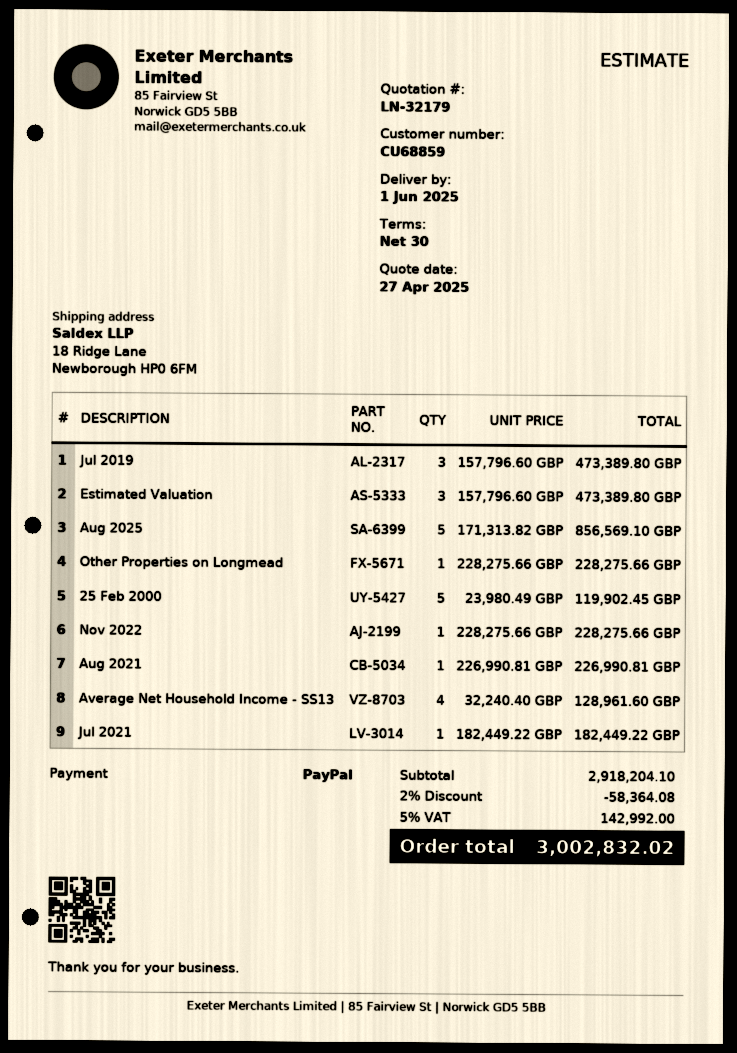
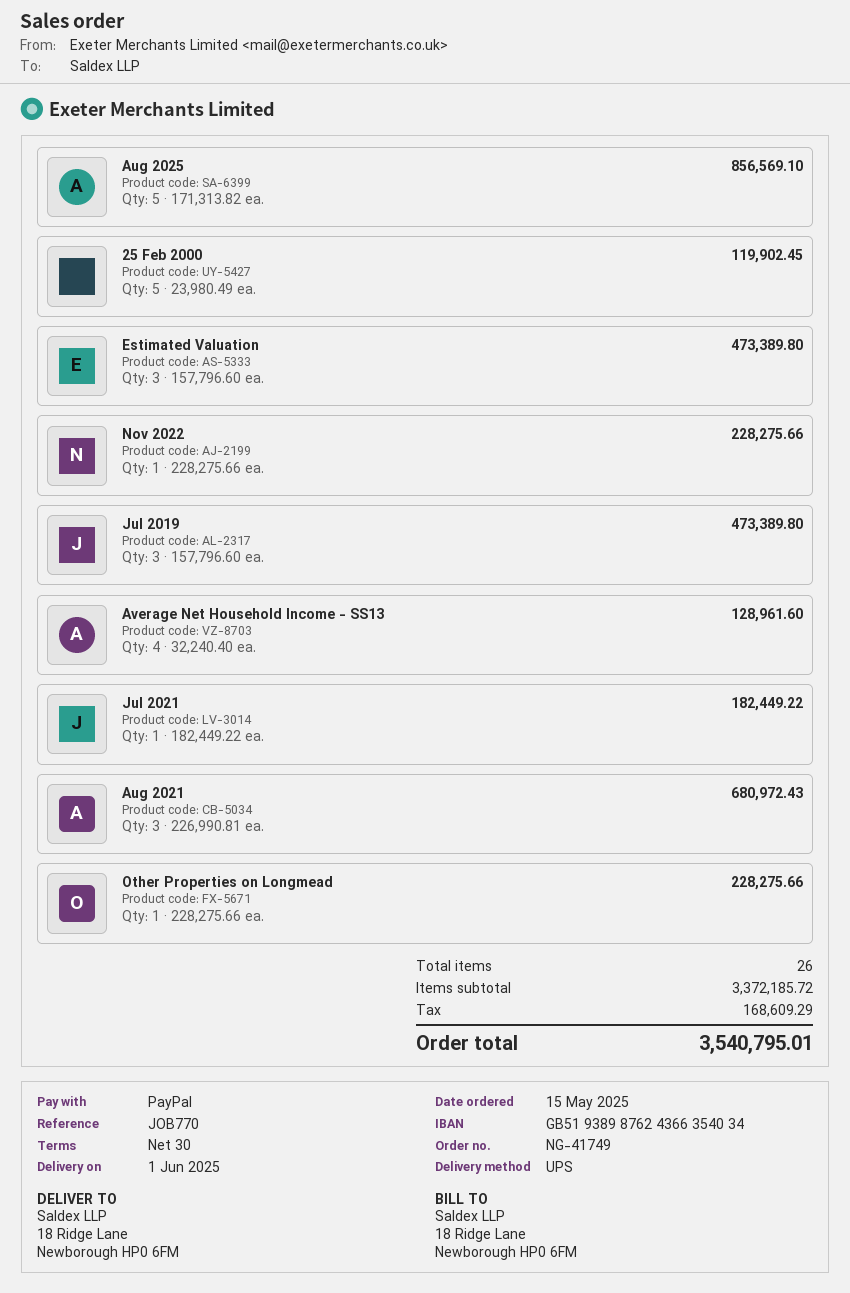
Aug 2021: 1 x 226990.81 = 226990.81 -> 3 x 226990.81 = 680972.43
subtotal: 2918204.10 -> 3372185.72
discount: 2% = 58364.08 -> none
tax: 142992.00 -> 168609.29
total: 3002832.02 -> 3540795.01

